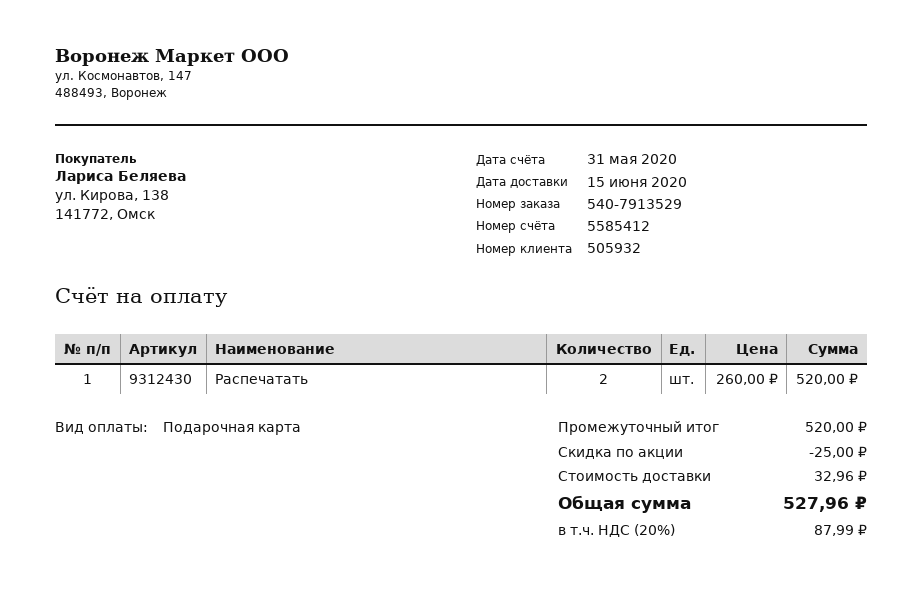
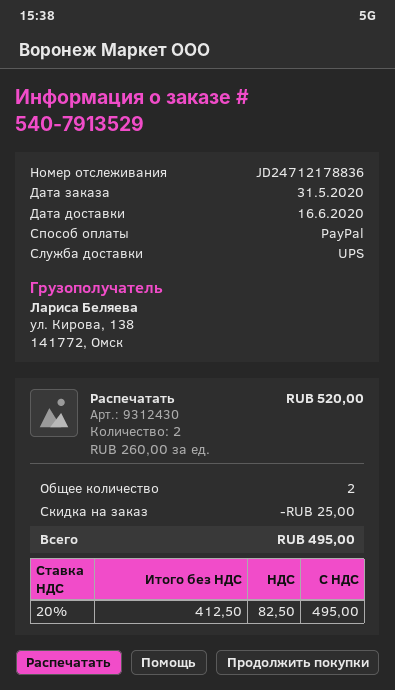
delivery date: 2020-06-15 -> 2020-06-16
payment method: gift card -> PayPal
shipping: 32.96 -> none
tax: 20% = 87.99 -> 20% = 82.50
total: 527.96 -> 495.00

